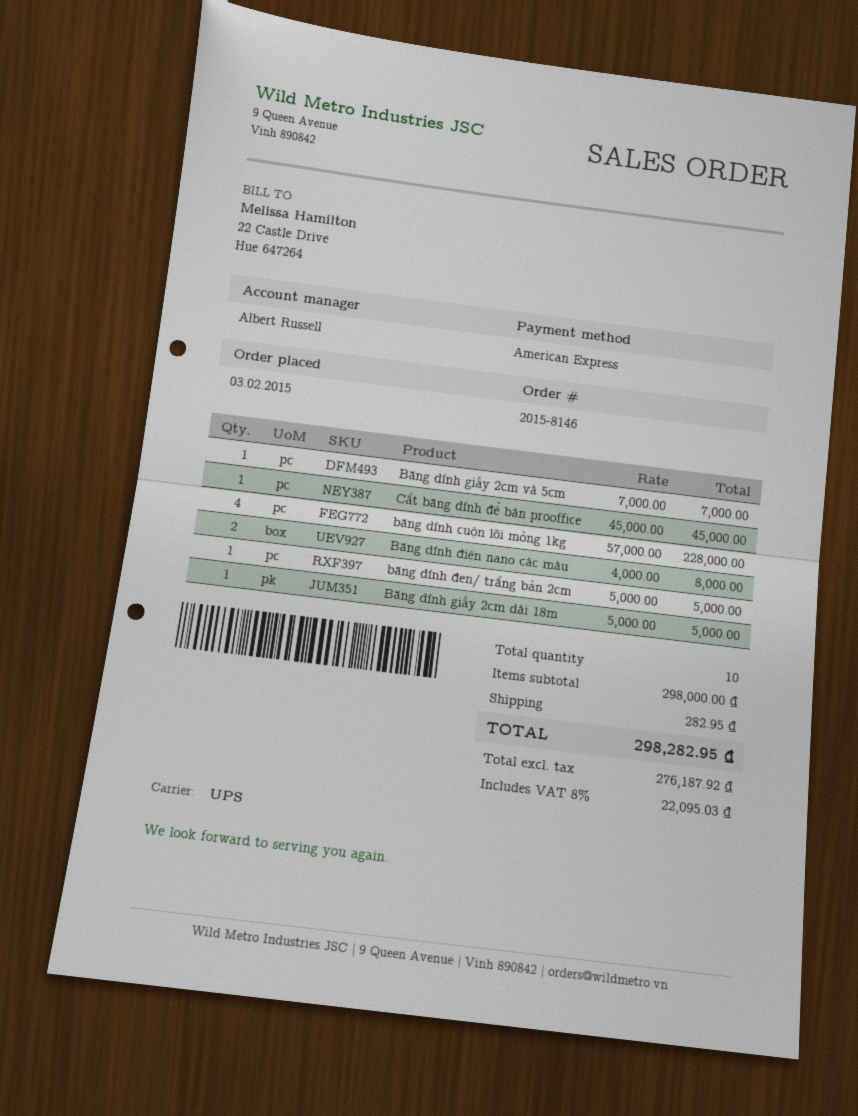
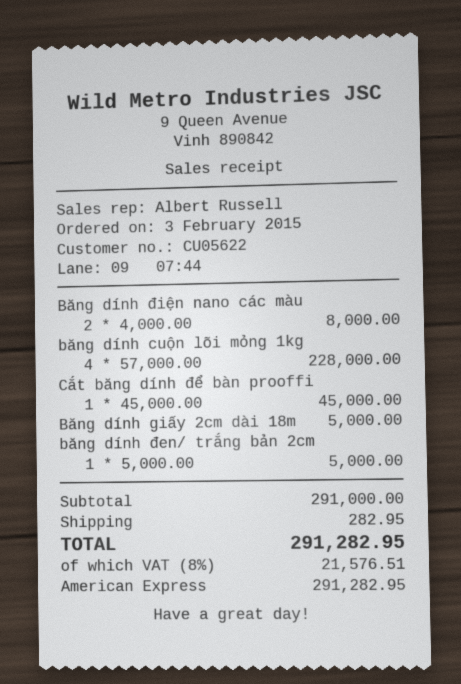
Băng dính giấy 2cm và 5cm: 1 x 7000.00 = 7000.00 -> none
subtotal: 298000.00 -> 291000.00
tax: 8% = 22095.03 -> 8% = 21576.51
total: 298282.95 -> 291282.95

